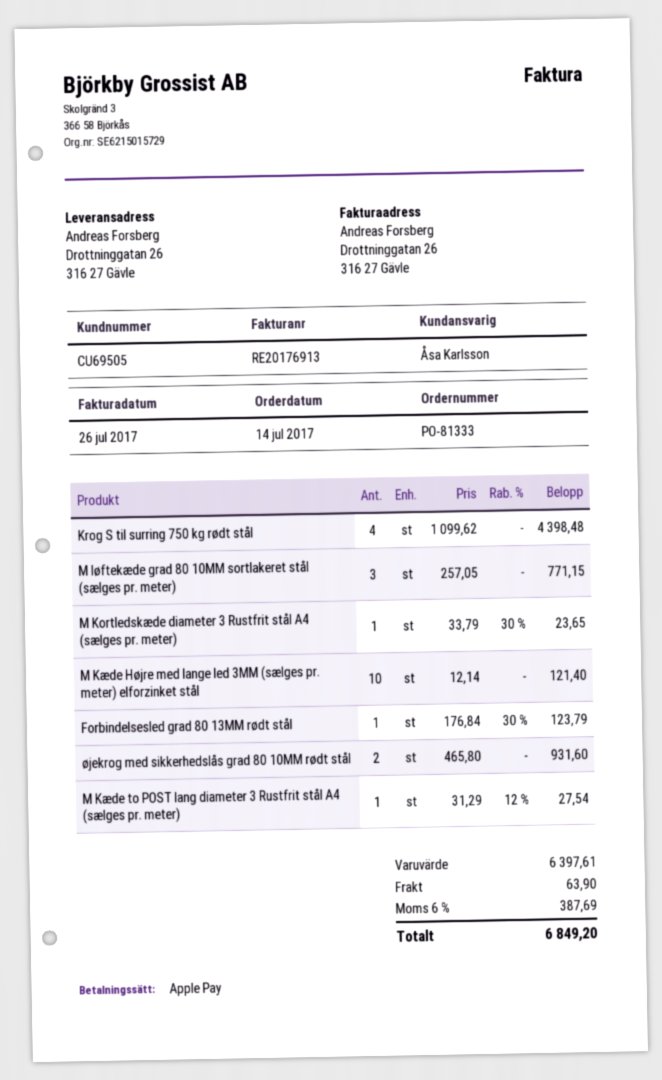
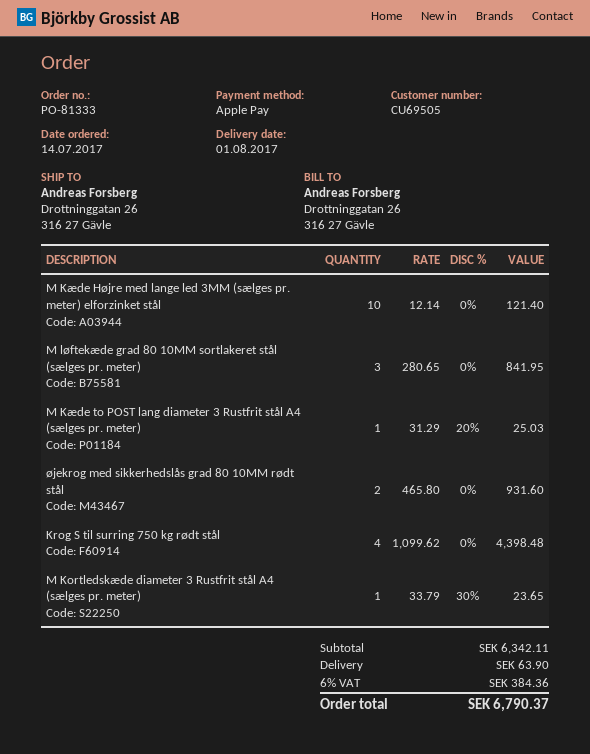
M løftekæde grad 80 10MM sortlakeret stål (sælges pr. meter): 3 x 257.05 = 771.15 -> 3 x 280.65 = 841.95
Forbindelsesled grad 80 13MM rødt stål: 1 x 176.84 - 30% = 123.79 -> none
M Kæde to POST lang diameter 3 Rustfrit stål A4 (sælges pr. meter): 1 x 31.29 - 12% = 27.54 -> 1 x 31.29 - 20% = 25.03
subtotal: 6397.61 -> 6342.11
tax: 6% = 387.69 -> 6% = 384.36
total: 6849.20 -> 6790.37

